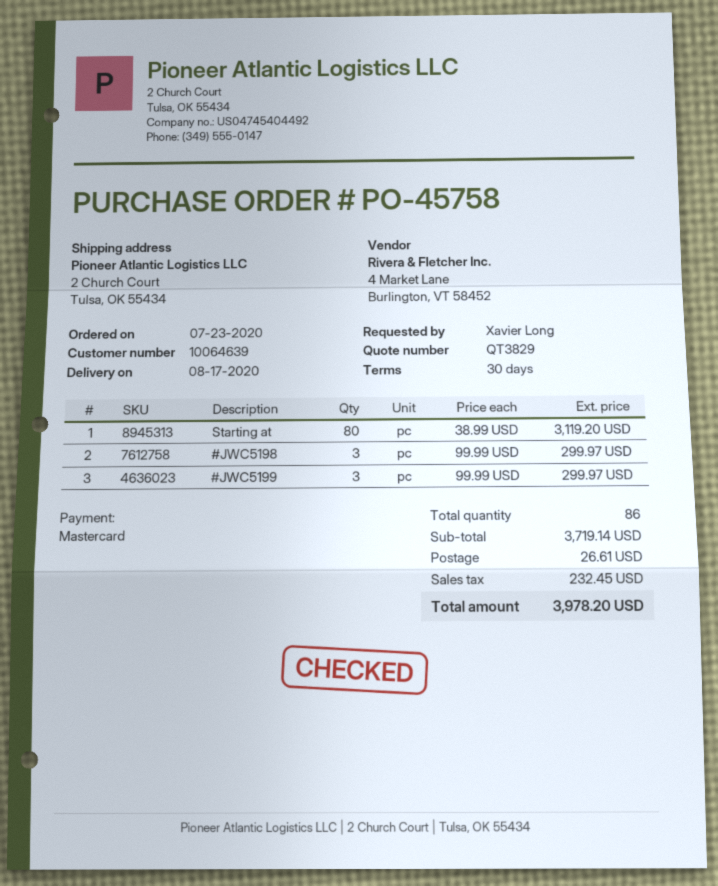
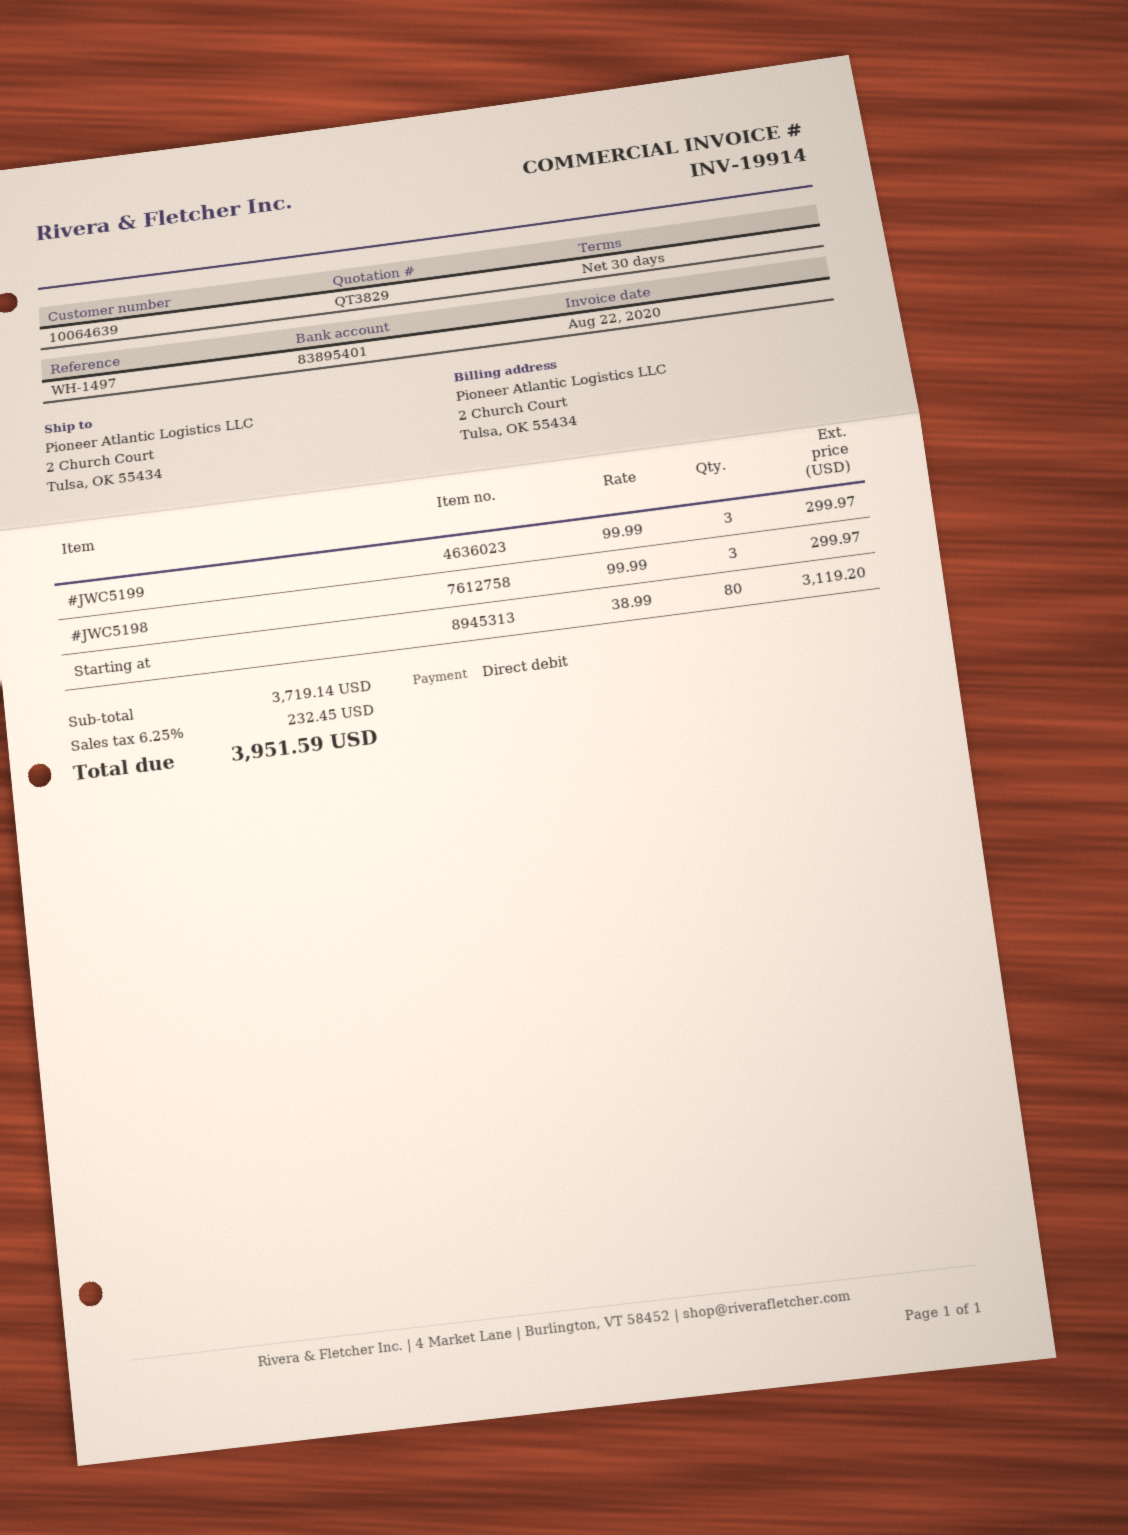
payment method: Mastercard -> direct debit
shipping: 26.61 -> none
total: 3978.20 -> 3951.59

